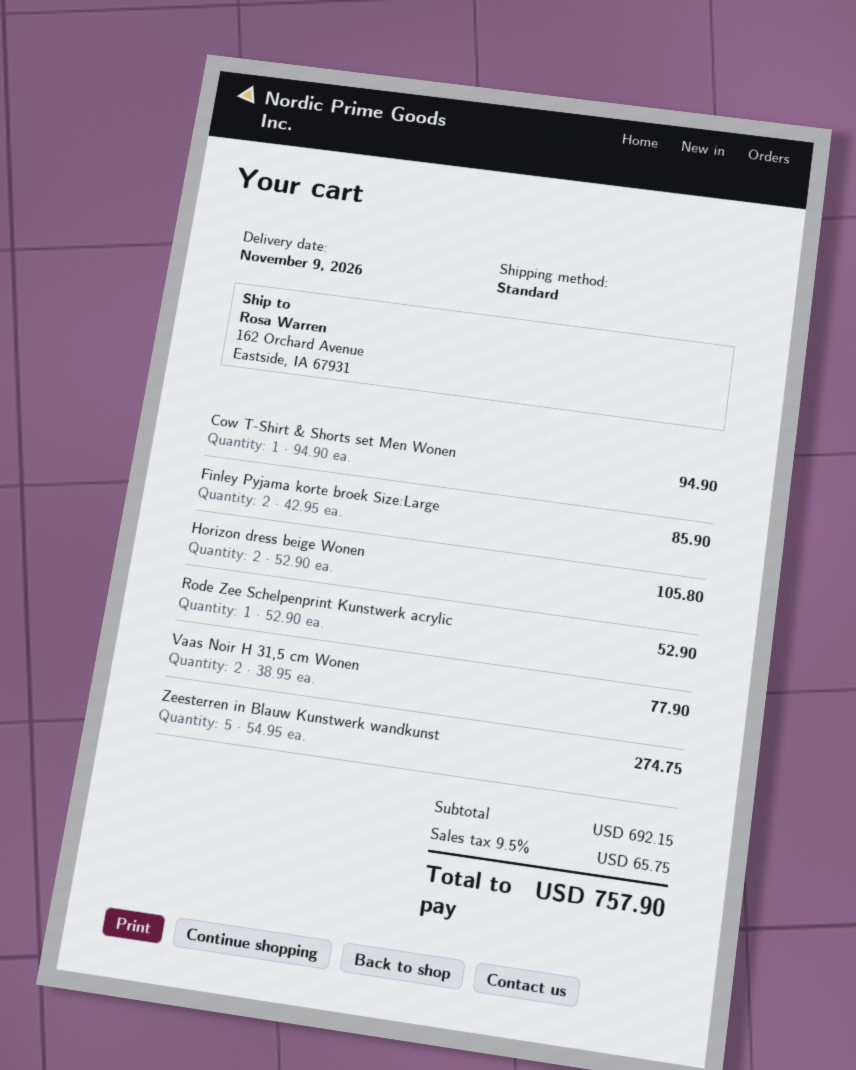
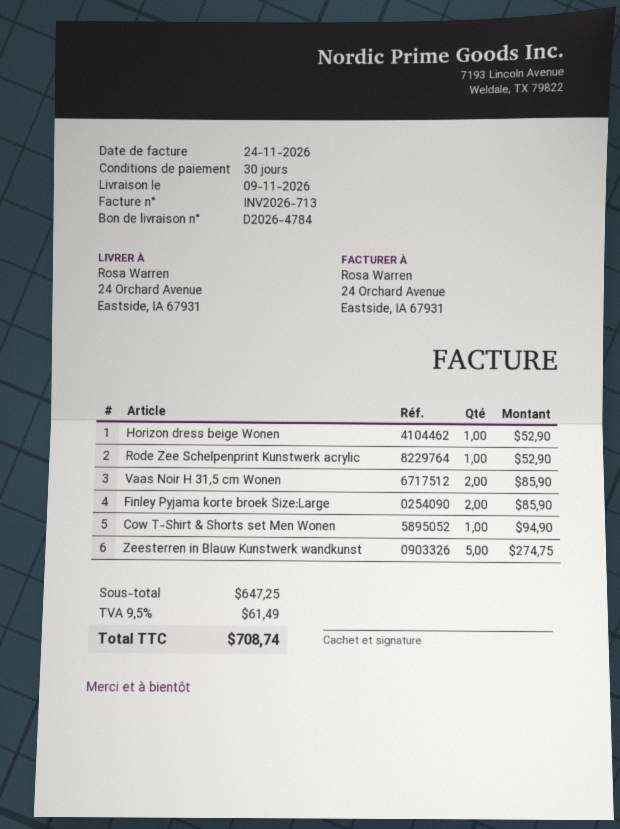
ship to: 162 Orchard Avenue, Eastside, IA 67931 -> 24 Orchard Avenue, Eastside, IA 67931
Horizon dress beige Wonen: 2 for 105.80 -> 1 for 52.90
Vaas Noir H 31,5 cm Wonen: 2 for 77.90 -> 2 for 85.90
subtotal: 692.15 -> 647.25
tax: 9.5% = 65.75 -> 9.5% = 61.49
total: 757.90 -> 708.74

